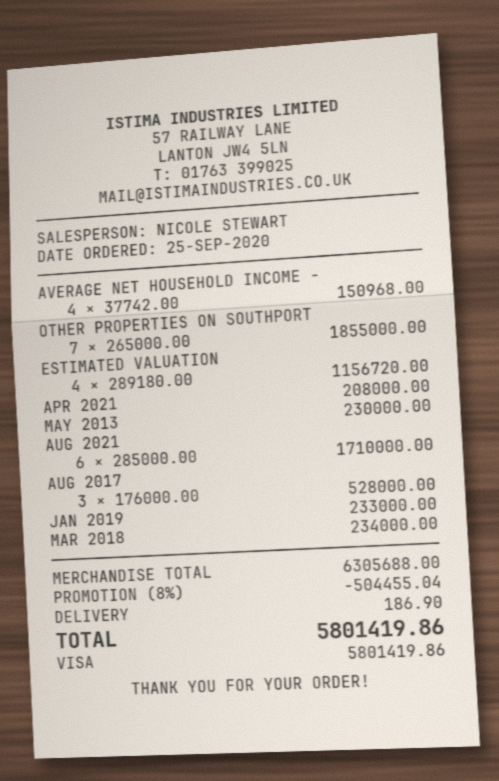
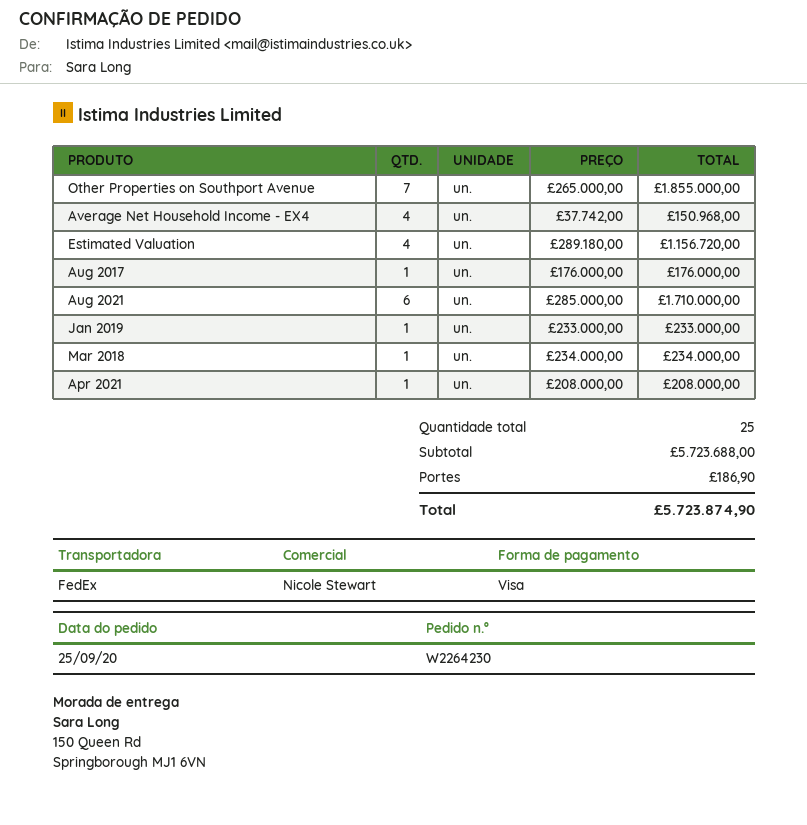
MAY 2013: 1 x 230000.00 = 230000.00 -> none
AUG 2017: 3 x 176000.00 = 528000.00 -> 1 x 176000.00 = 176000.00
subtotal: 6305688.00 -> 5723688.00
discount: 8% = 504455.04 -> none
total: 5801419.86 -> 5723874.90

